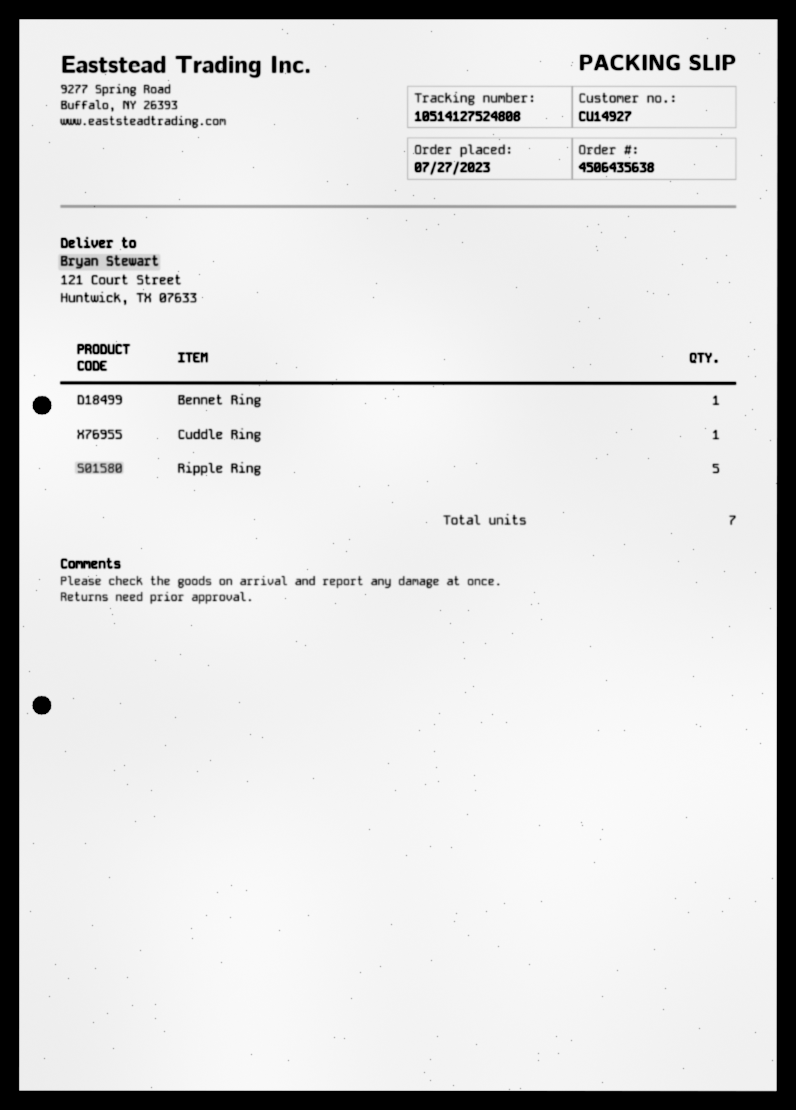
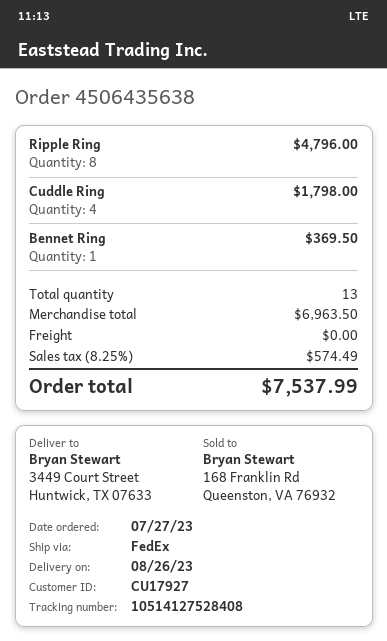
customer number: CU14927 -> CU17927
tracking number: 10514127524808 -> 10514127528408
ship to: 121 Court Street, Huntwick, TX 07633 -> 3449 Court Street, Huntwick, TX 07633
Cuddle Ring: 1 -> 4
Ripple Ring: 5 -> 8
total quantity: 7 -> 13

